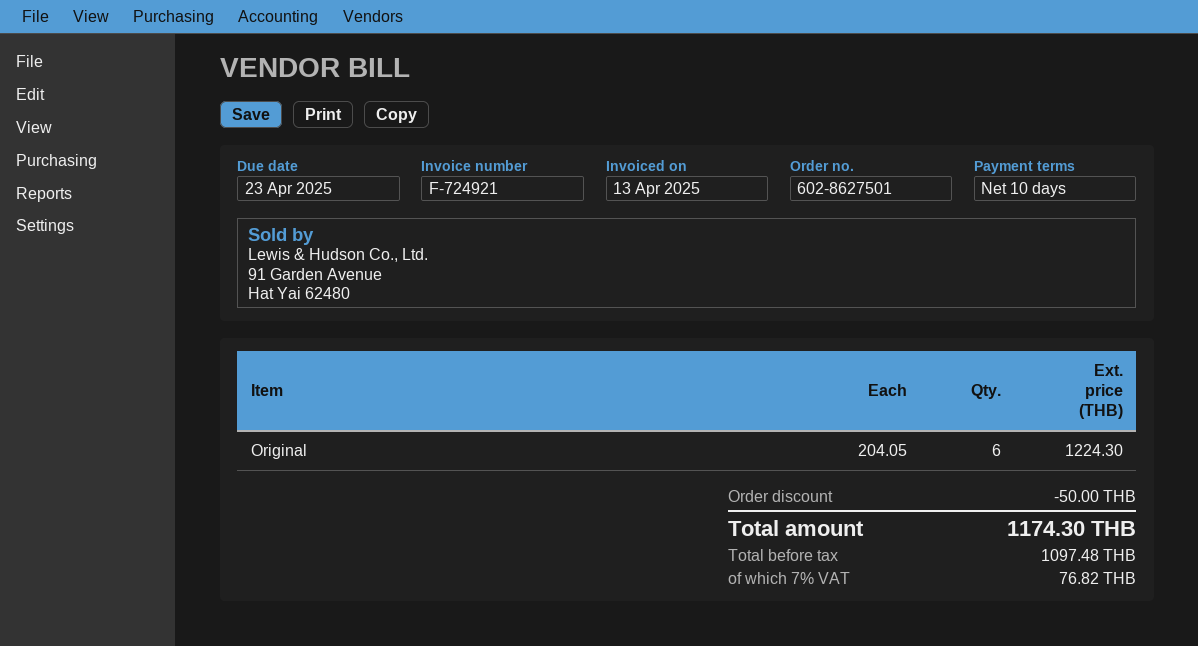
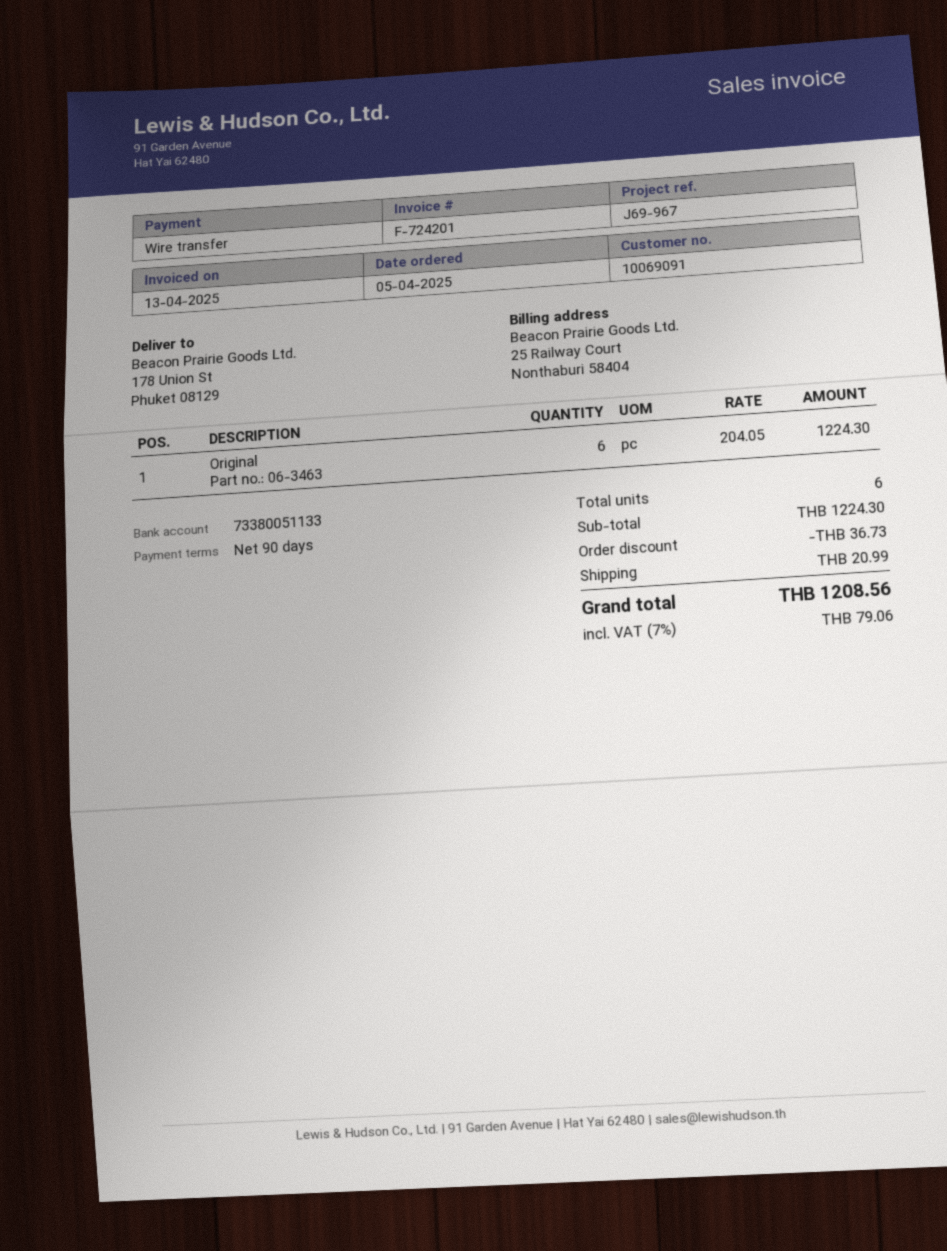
invoice number: F-724921 -> F-724201
payment terms: 10 days -> 90 days
discount: 50.00 -> 36.73
shipping: none -> 20.99
tax: 7% = 76.82 -> 7% = 79.06
total: 1174.30 -> 1208.56

